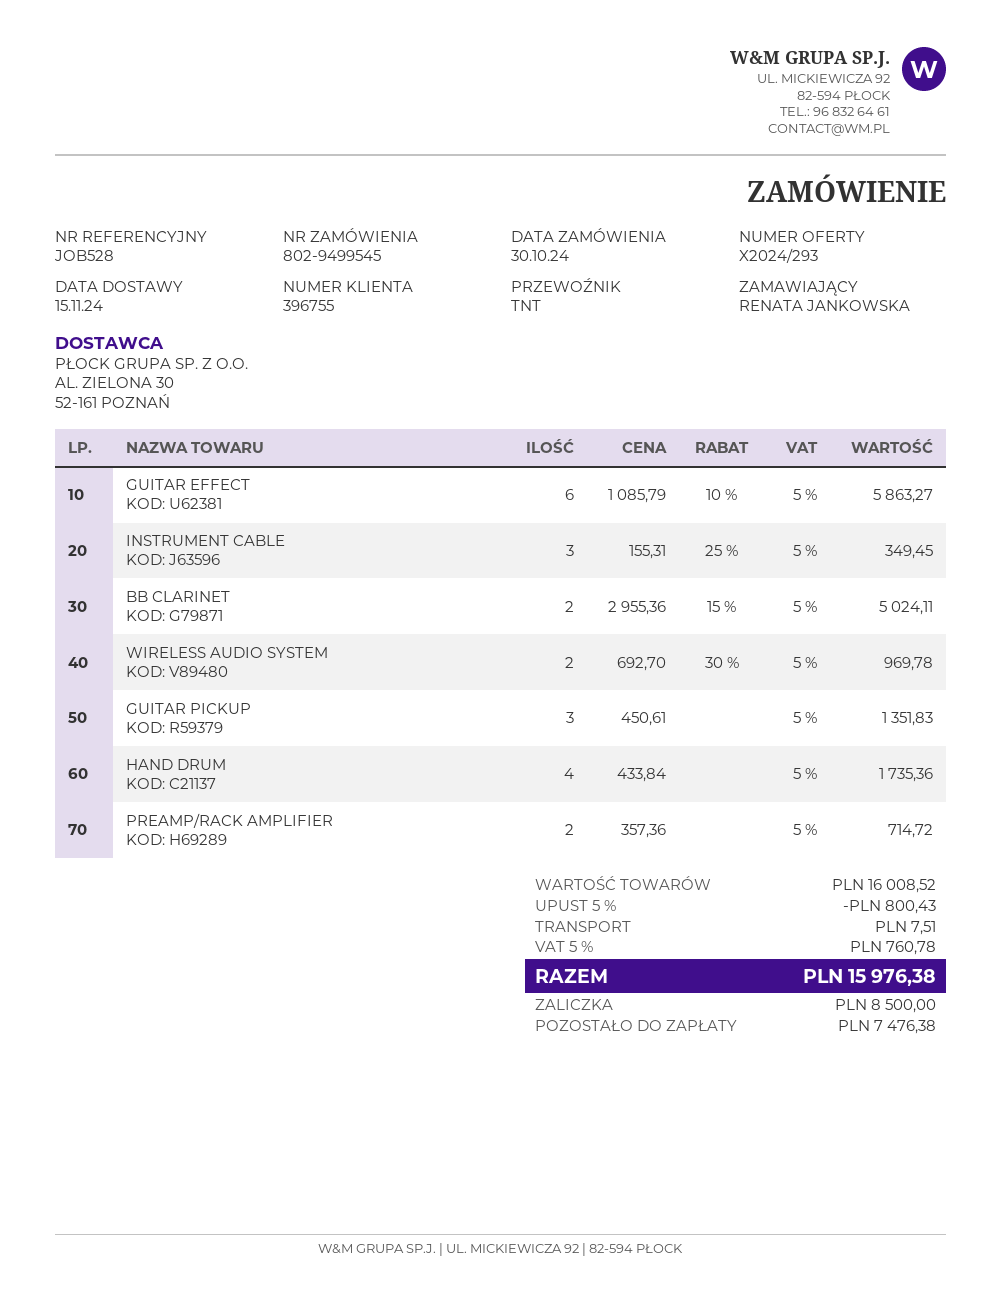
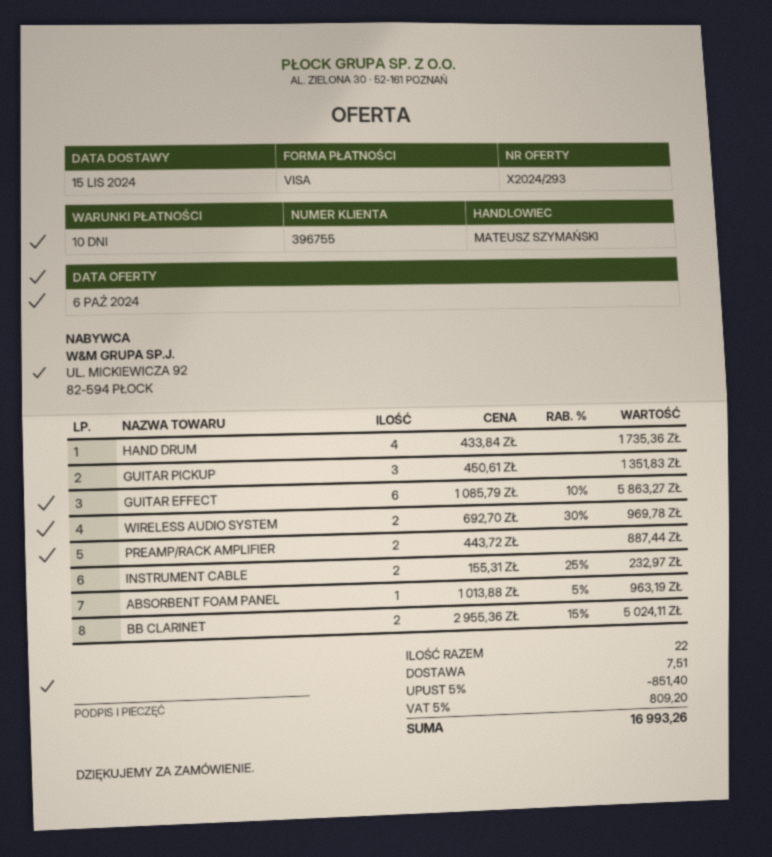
INSTRUMENT CABLE: 3 x 155.31 - 25% = 349.45 -> 2 x 155.31 - 25% = 232.97
PREAMP/RACK AMPLIFIER: 2 x 357.36 = 714.72 -> 2 x 443.72 = 887.44
ABSORBENT FOAM PANEL: none -> 1 x 1013.88 - 5% = 963.19
discount: 5% = 800.43 -> 5% = 851.40
tax: 5% = 760.78 -> 5% = 809.20
total: 15976.38 -> 16993.26

